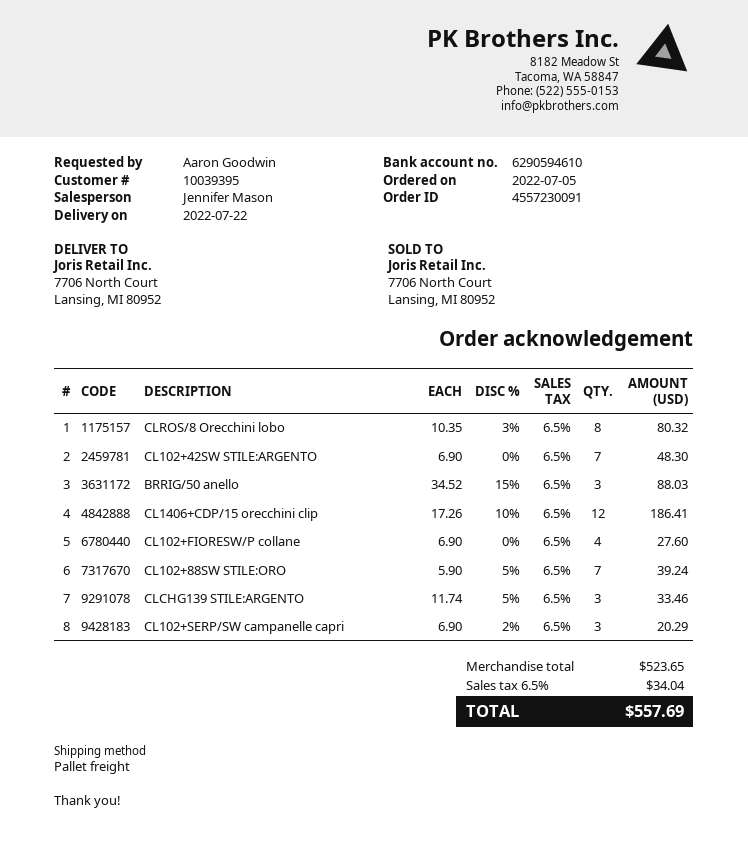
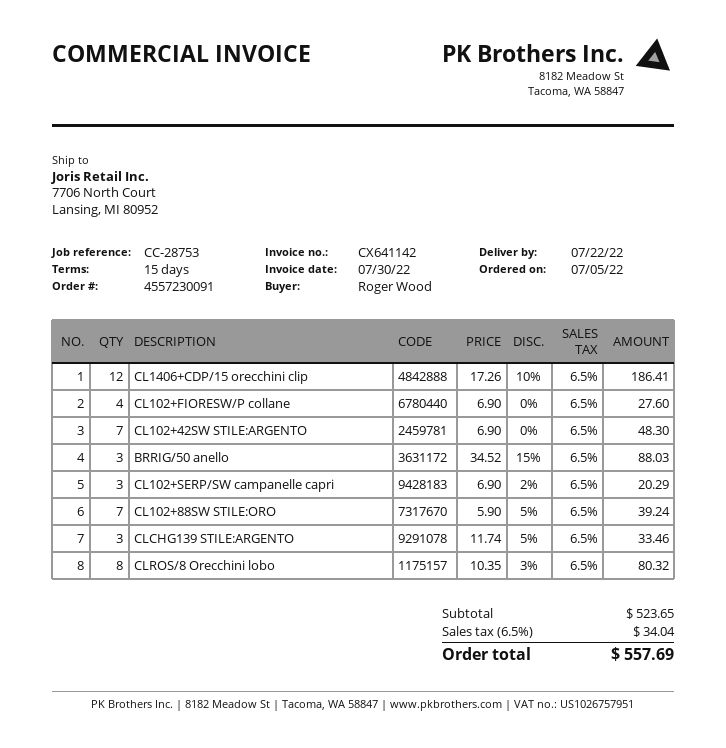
ordered by: Aaron Goodwin -> Roger Wood

